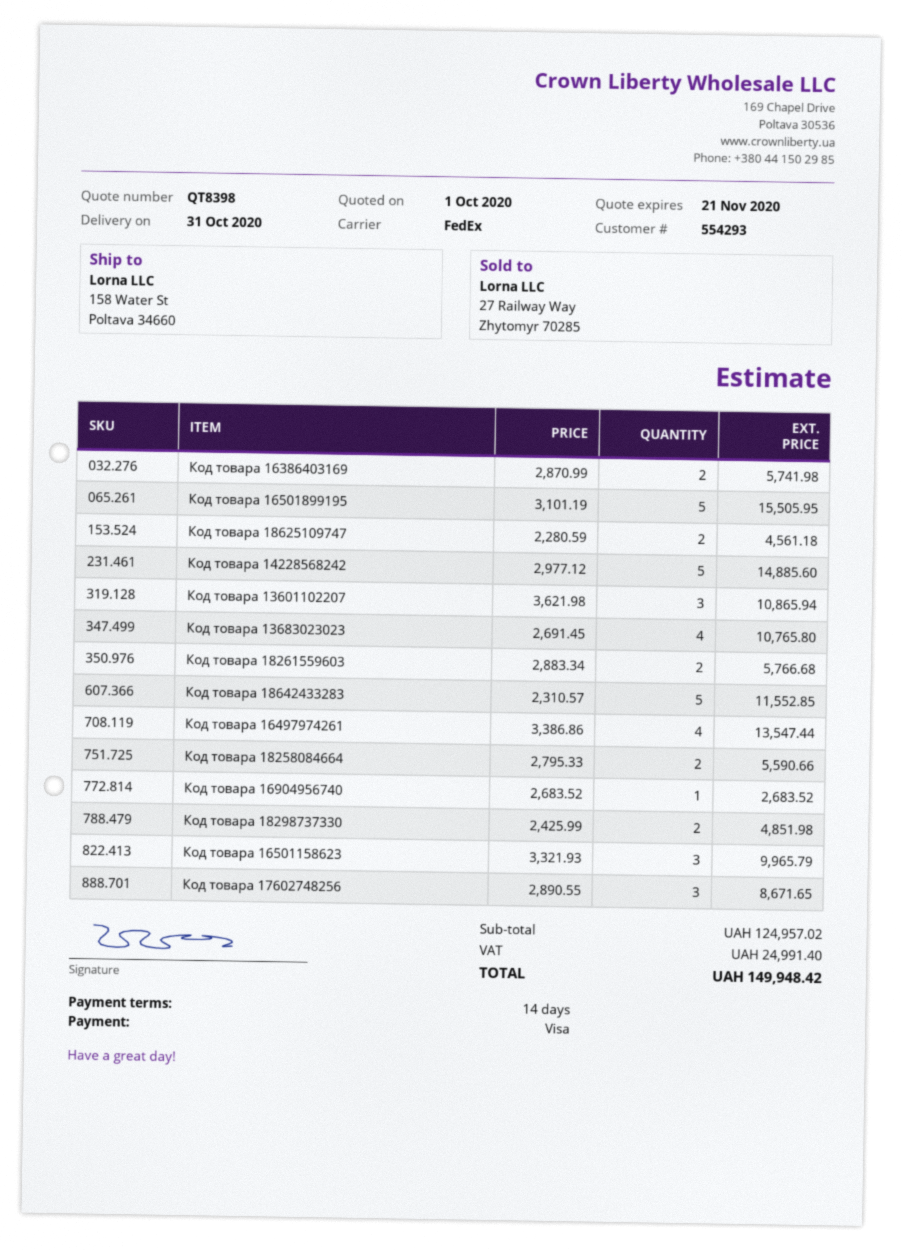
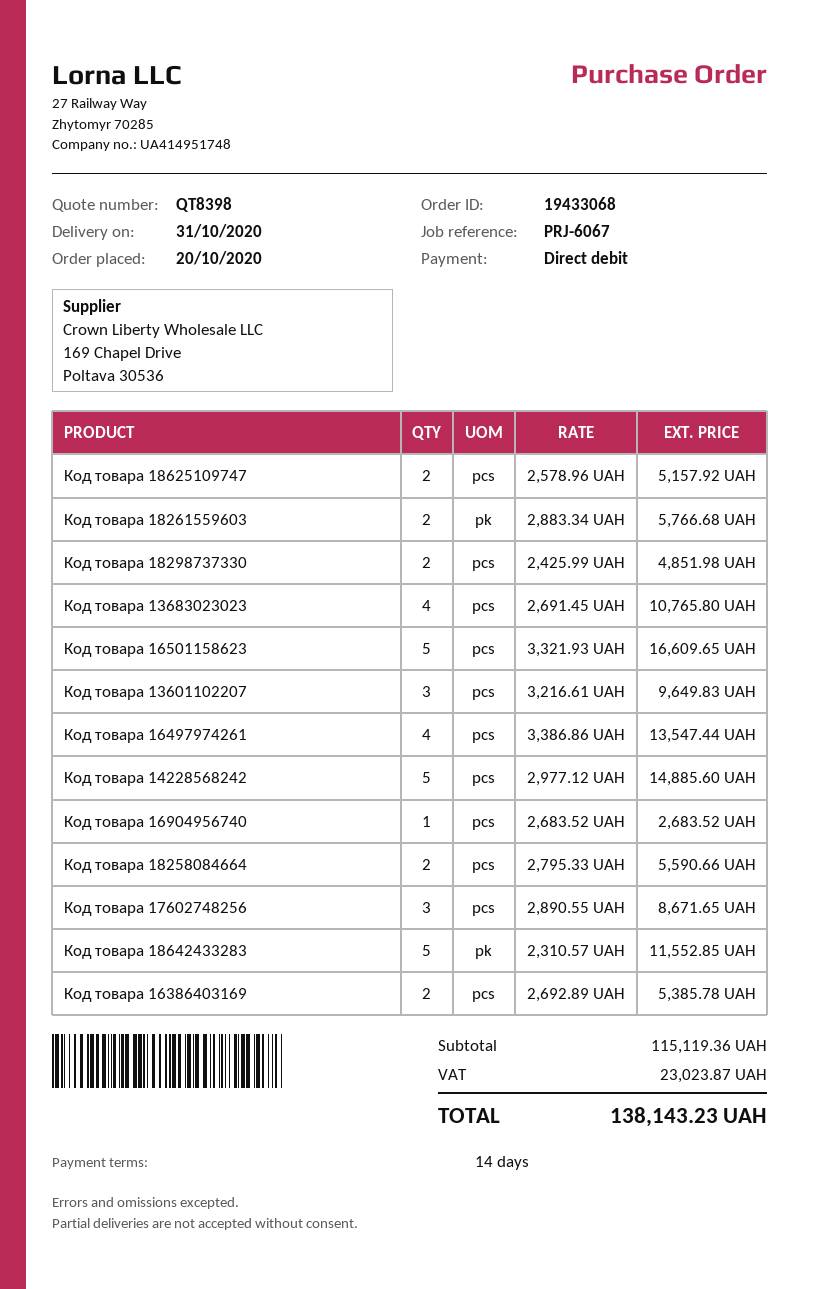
payment method: Visa -> direct debit
Код товара 16386403169: 2 x 2870.99 = 5741.98 -> 2 x 2692.89 = 5385.78
Код товара 16501899195: 5 x 3101.19 = 15505.95 -> none
Код товара 18625109747: 2 x 2280.59 = 4561.18 -> 2 x 2578.96 = 5157.92
Код товара 13601102207: 3 x 3621.98 = 10865.94 -> 3 x 3216.61 = 9649.83
Код товара 16501158623: 3 x 3321.93 = 9965.79 -> 5 x 3321.93 = 16609.65
subtotal: 124957.02 -> 115119.36
tax: 24991.40 -> 23023.87
total: 149948.42 -> 138143.23

